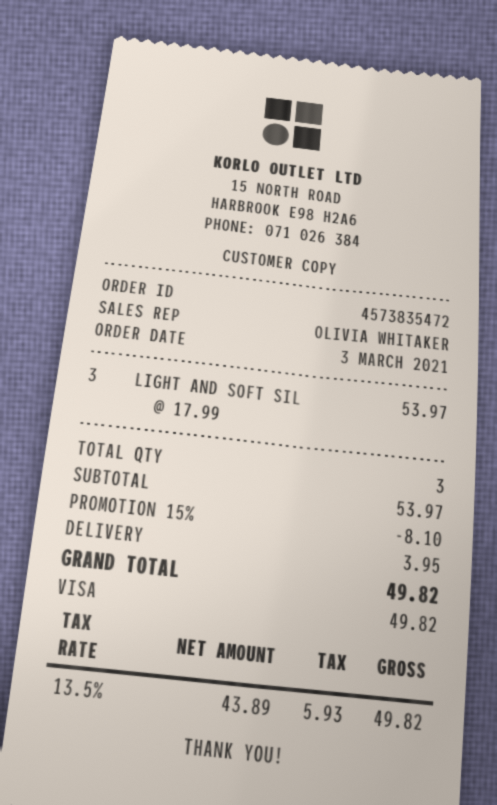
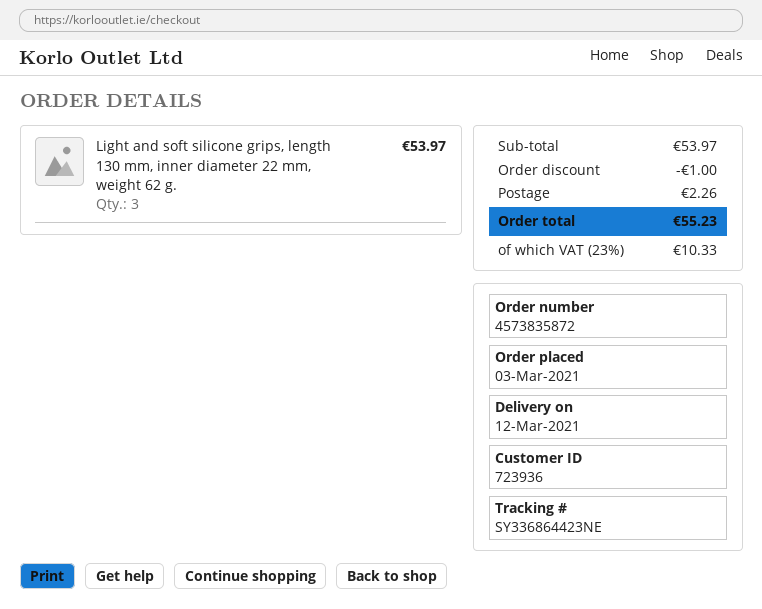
order number: 4573835472 -> 4573835872
discount: 8.10 -> 1.00
shipping: 3.95 -> 2.26
tax: 13.5% = 5.93 -> 23% = 10.33
total: 49.82 -> 55.23

